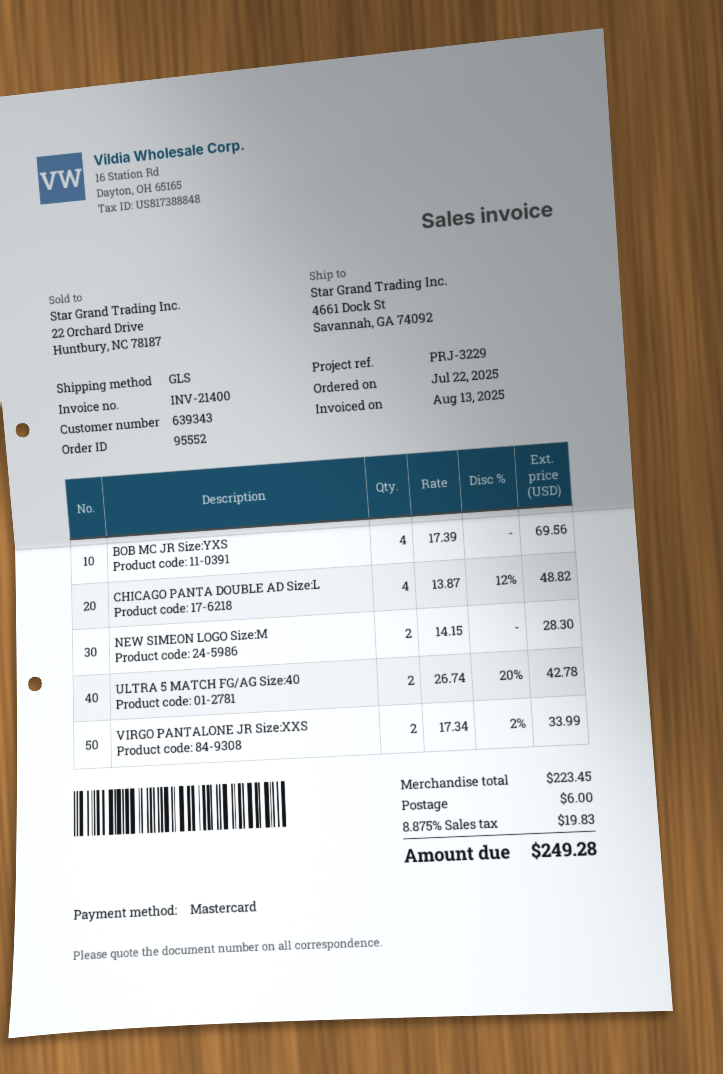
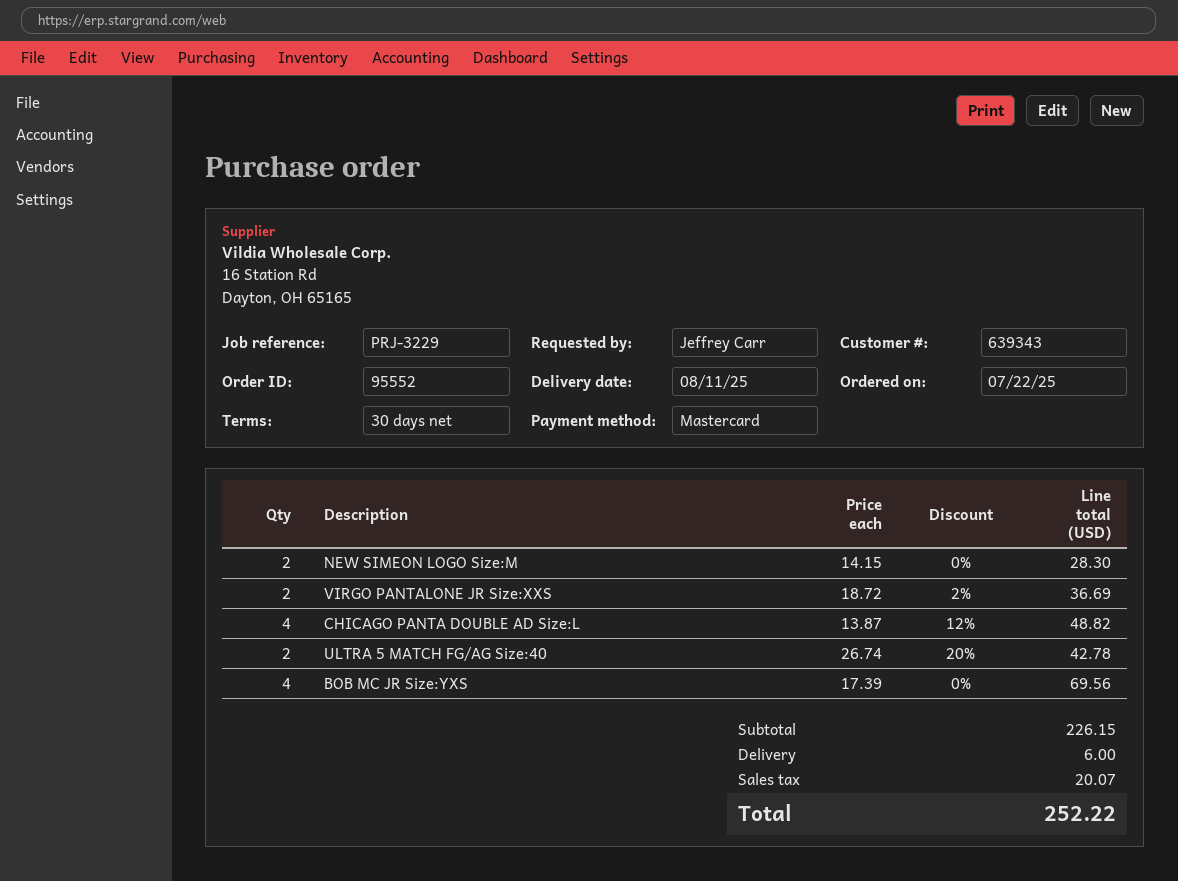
VIRGO PANTALONE JR Size:XXS: 2 x 17.34 - 2% = 33.99 -> 2 x 18.72 - 2% = 36.69
subtotal: 223.45 -> 226.15
tax: 19.83 -> 20.07
total: 249.28 -> 252.22

